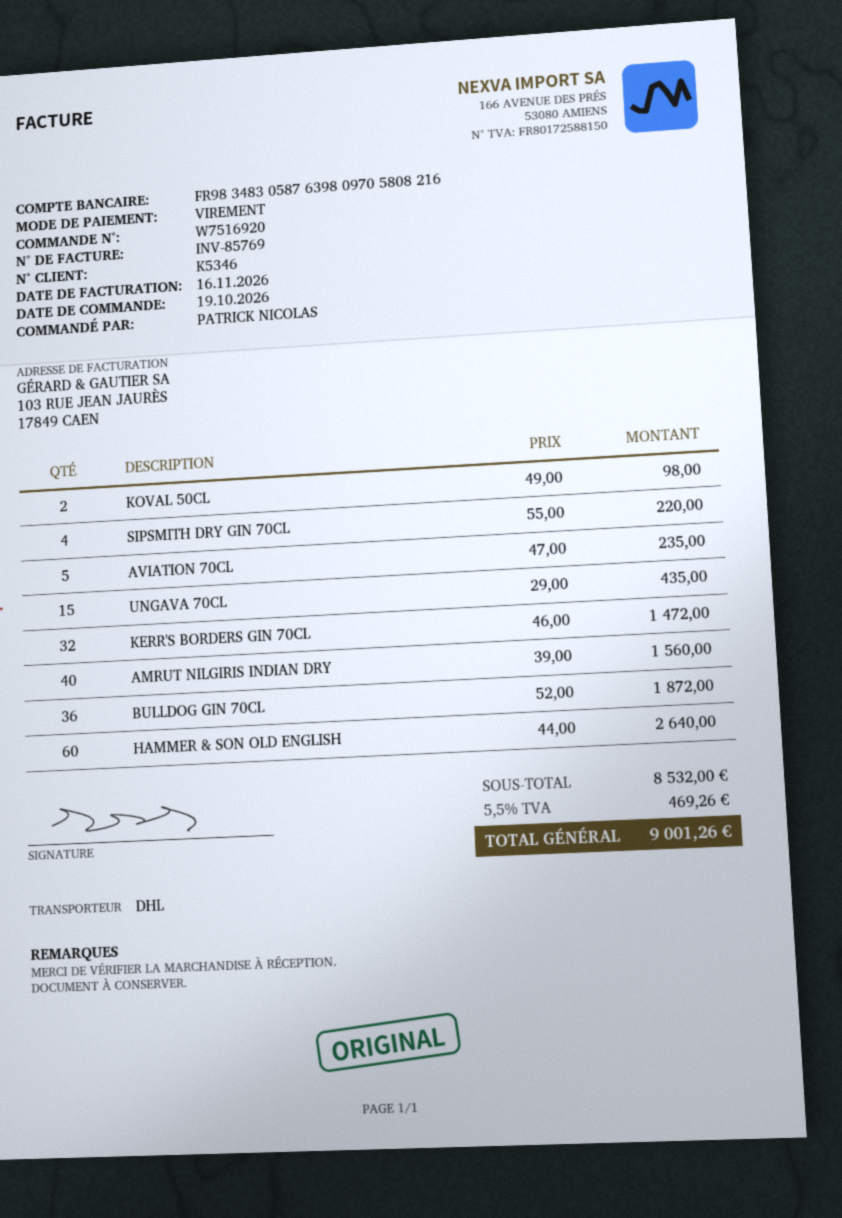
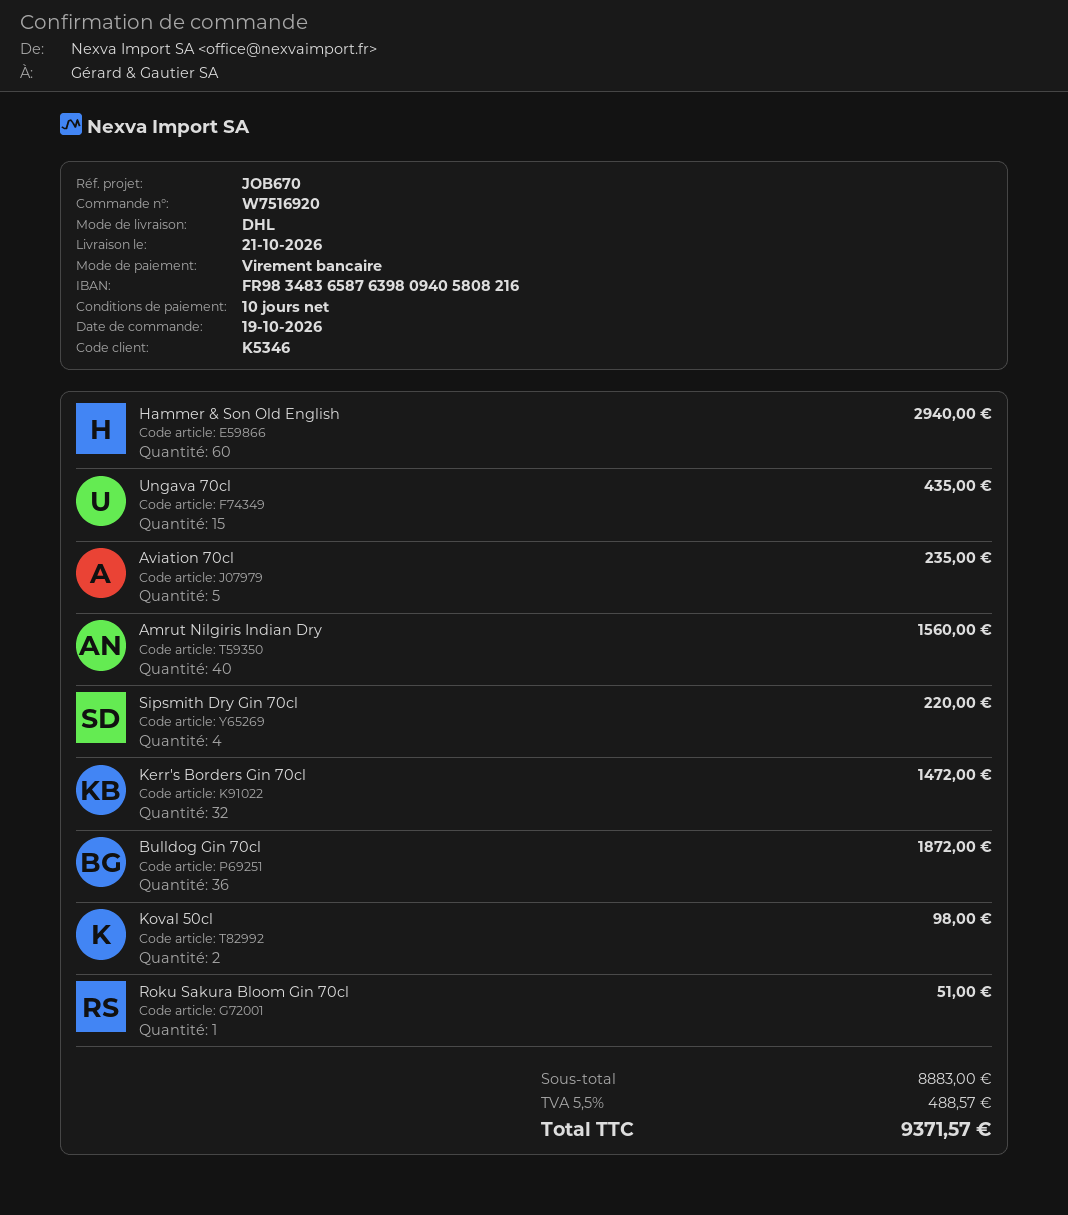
bank account: FR9834830587639809705808216 -> FR9834836587639809405808216
HAMMER & SON OLD ENGLISH: 60 for 2640.00 -> 60 for 2940.00
Roku Sakura Bloom Gin 70cl: none -> 1 for 51.00
subtotal: 8532.00 -> 8883.00
tax: 5.5% = 469.26 -> 5.5% = 488.57
total: 9001.26 -> 9371.57

